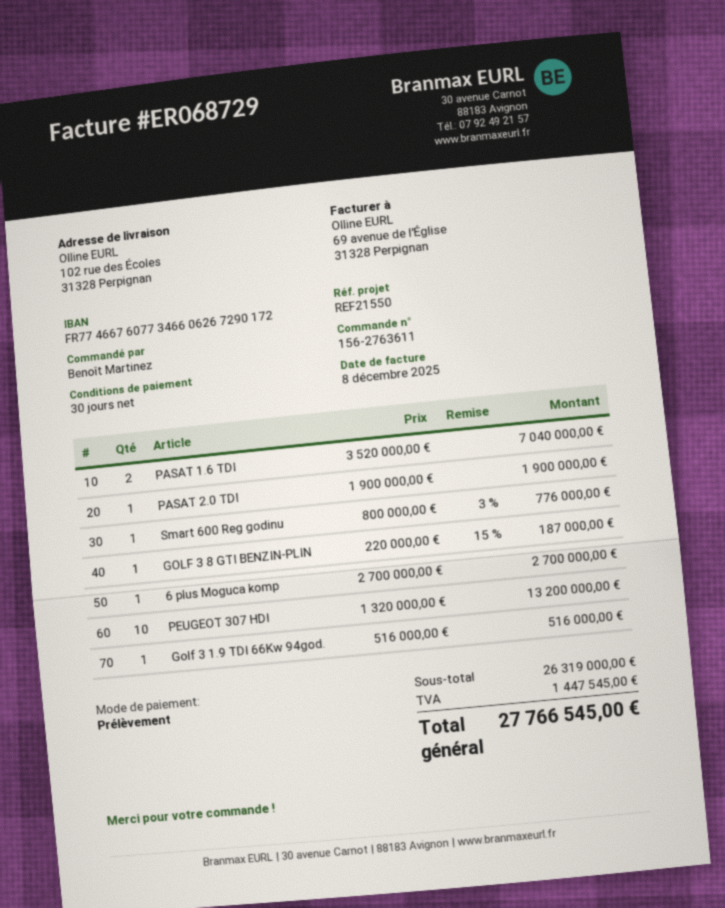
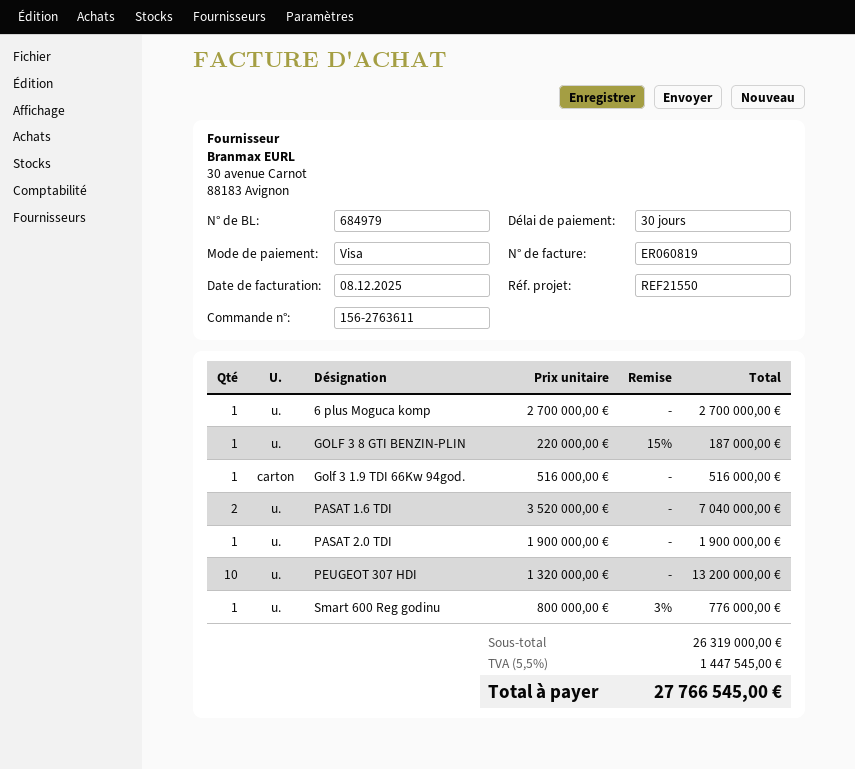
invoice number: ER068729 -> ER060819
payment method: direct debit -> Visa

